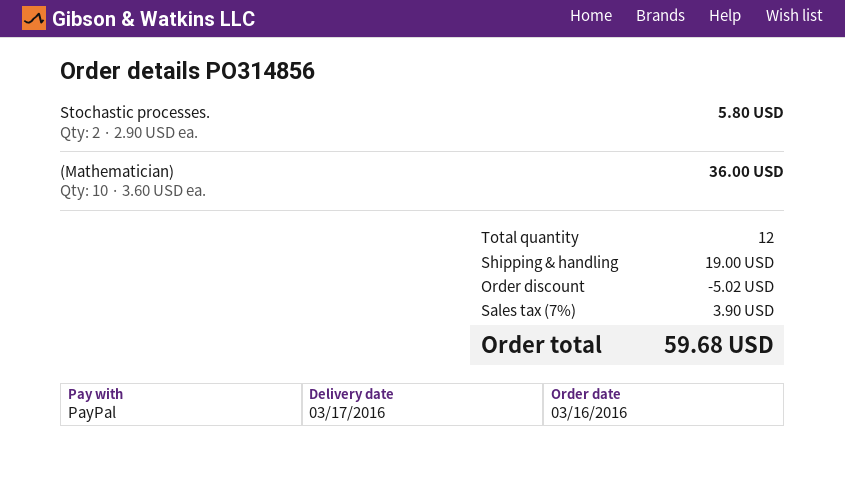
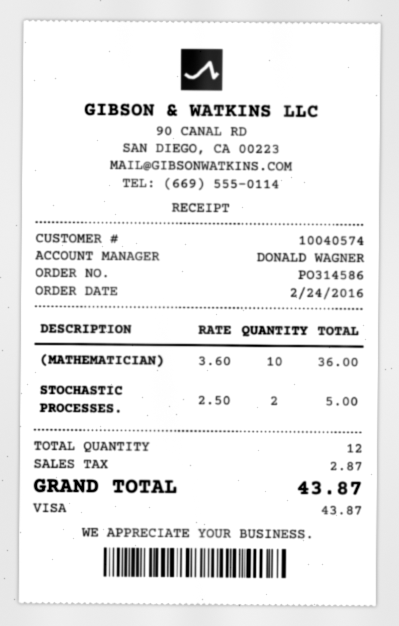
order number: PO314856 -> PO314586
order date: 2016-03-16 -> 2016-02-24
payment method: PayPal -> Visa
Stochastic processes.: 2 x 2.90 = 5.80 -> 2 x 2.50 = 5.00
discount: 5.02 -> none
shipping: 19.00 -> none
tax: 3.90 -> 2.87
total: 59.68 -> 43.87

